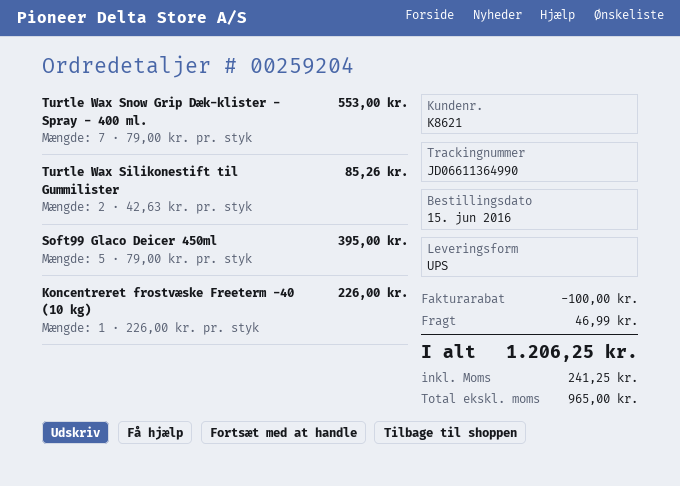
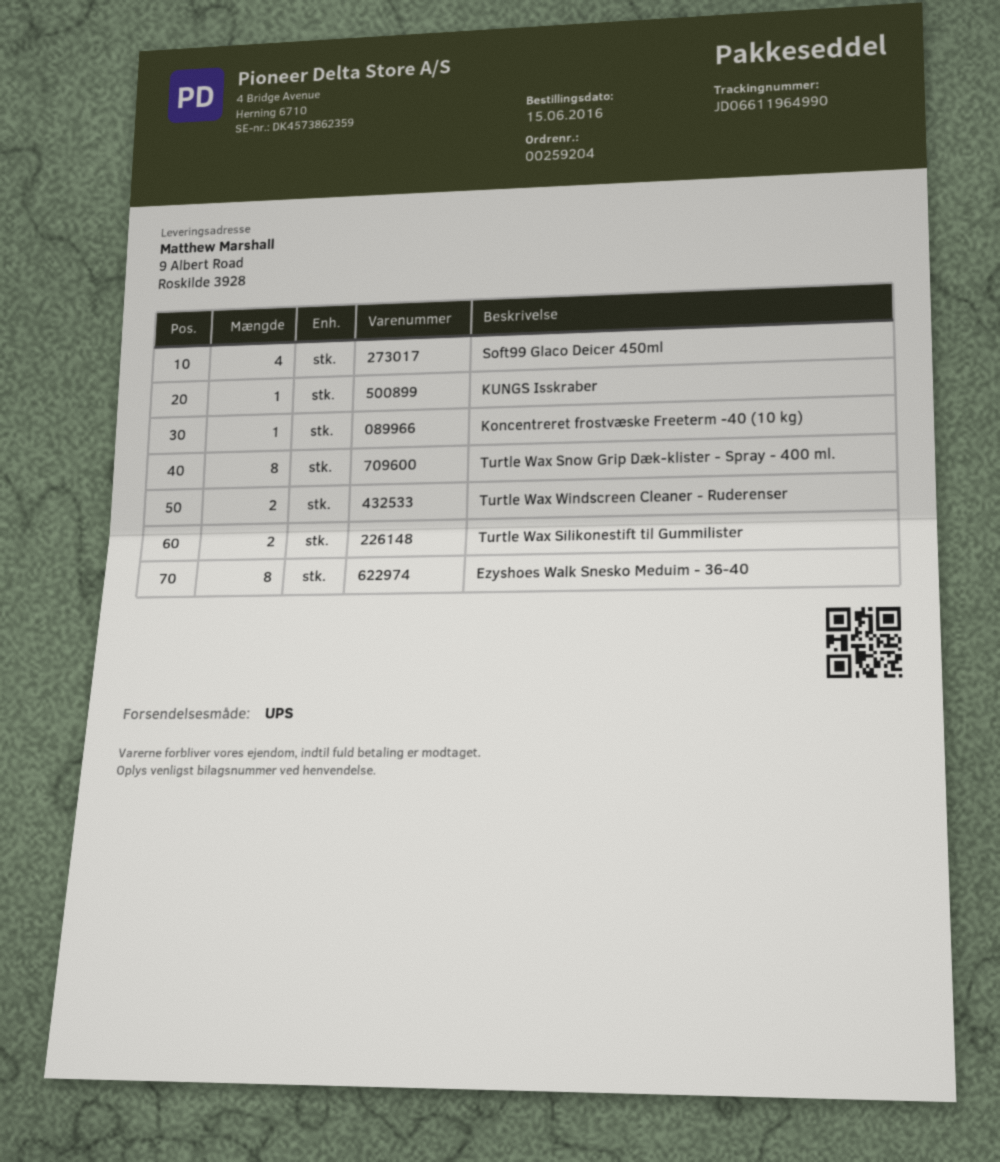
tracking number: JD06611364990 -> JD06611964990
Turtle Wax Snow Grip Dæk-klister - Spray - 400 ml.: 7 -> 8
Soft99 Glaco Deicer 450ml: 5 -> 4
KUNGS Isskraber: none -> 1
Turtle Wax Windscreen Cleaner - Ruderenser: none -> 2
Ezyshoes Walk Snesko Meduim - 36-40: none -> 8

